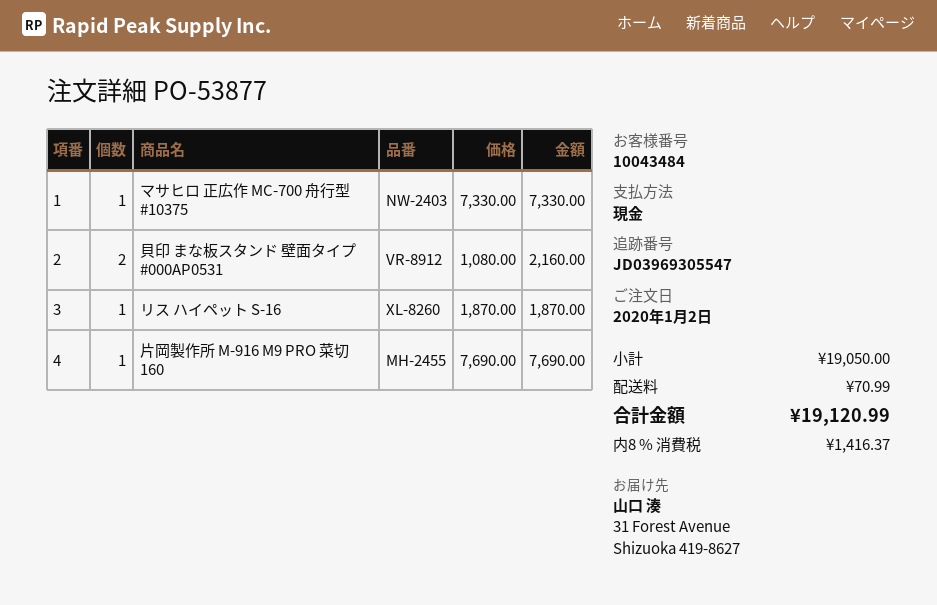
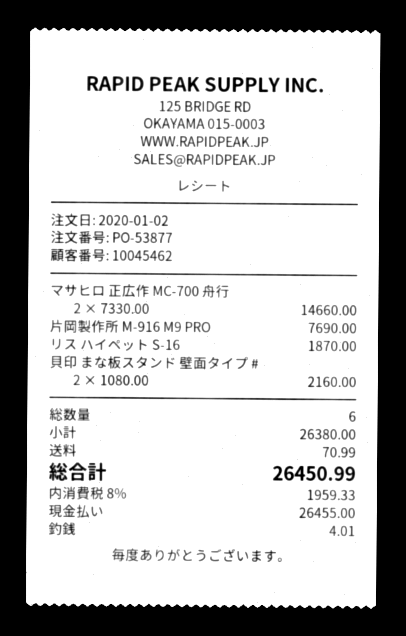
customer number: 10043484 -> 10045462
マサヒロ 正広作 MC-700 舟行型 #10375: 1 x 7330.00 = 7330.00 -> 2 x 7330.00 = 14660.00
subtotal: 19050.00 -> 26380.00
tax: 8% = 1416.37 -> 8% = 1959.33
total: 19120.99 -> 26450.99

